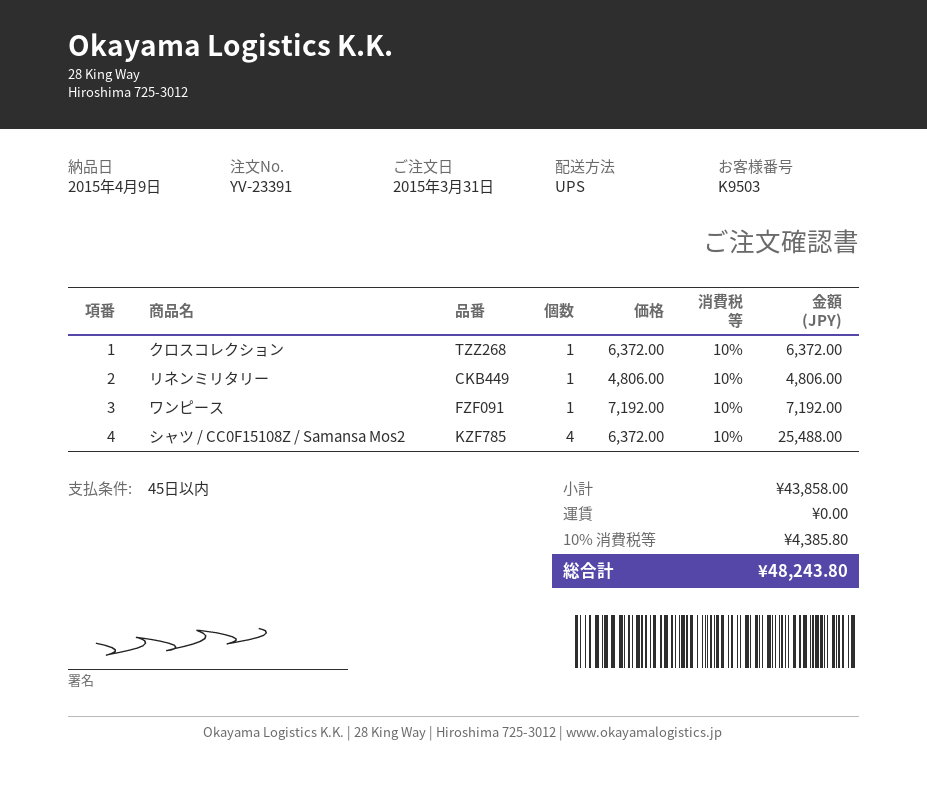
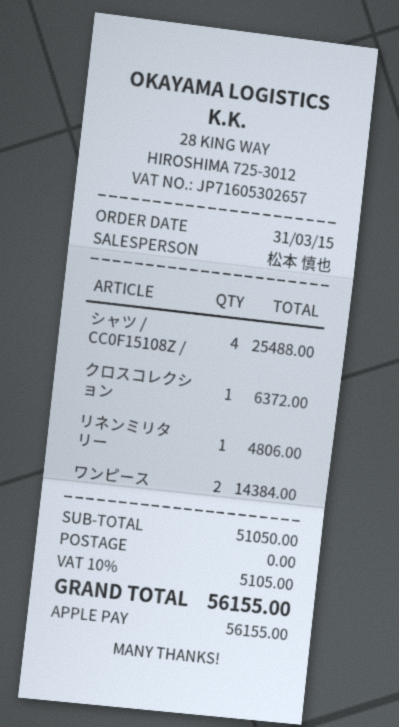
ワンピース: 1 for 7192.00 -> 2 for 14384.00
subtotal: 43858.00 -> 51050.00
tax: 10% = 4385.80 -> 10% = 5105.00
total: 48243.80 -> 56155.00

